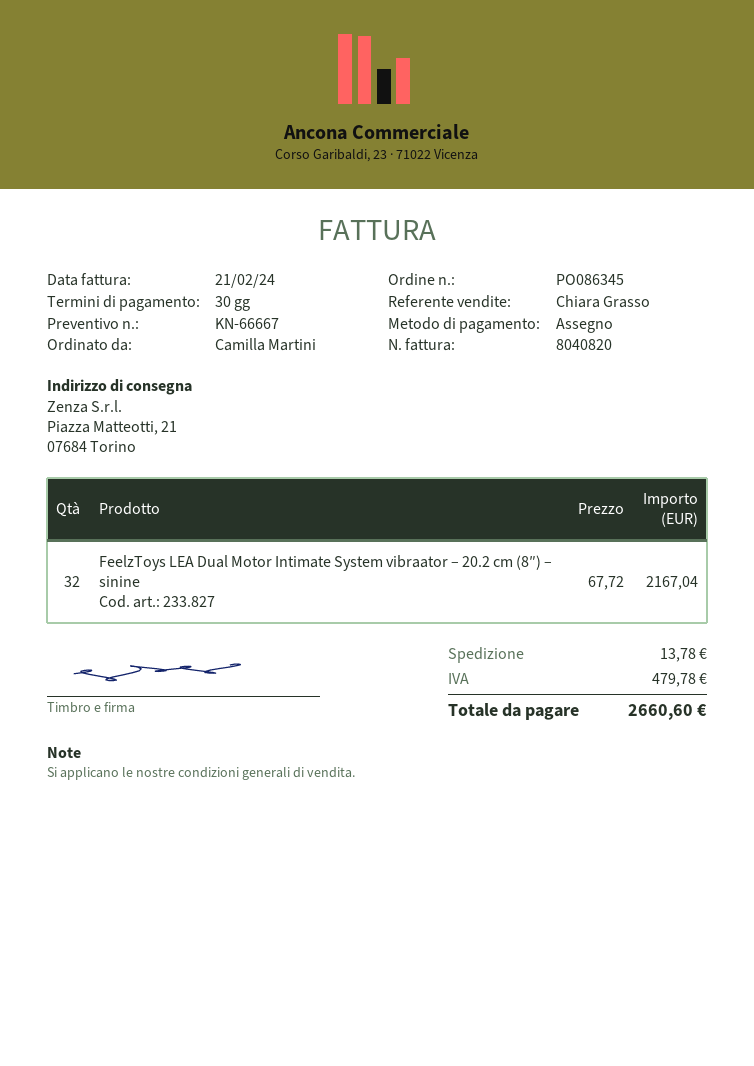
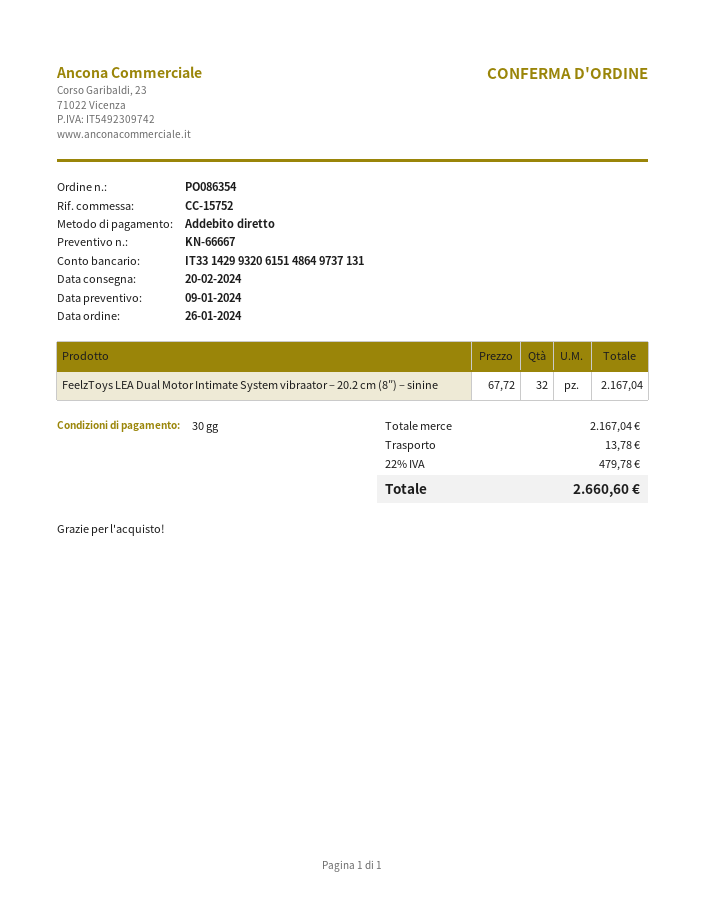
order number: PO086345 -> PO086354
payment method: cheque -> direct debit

